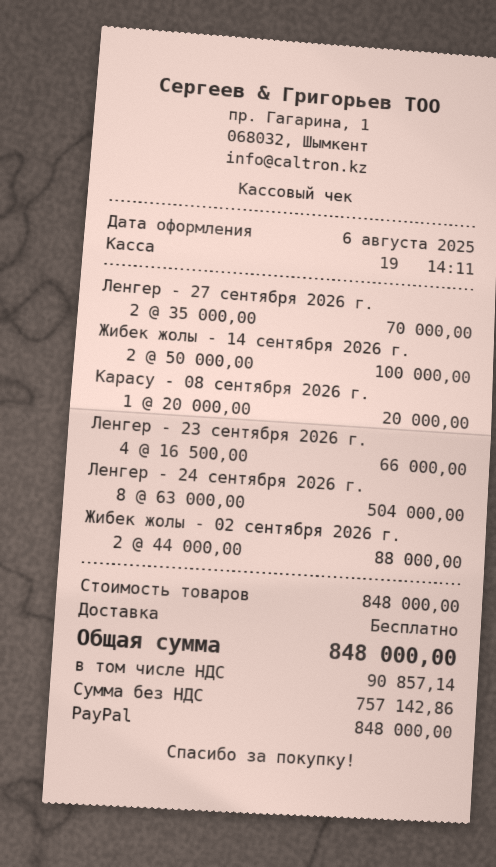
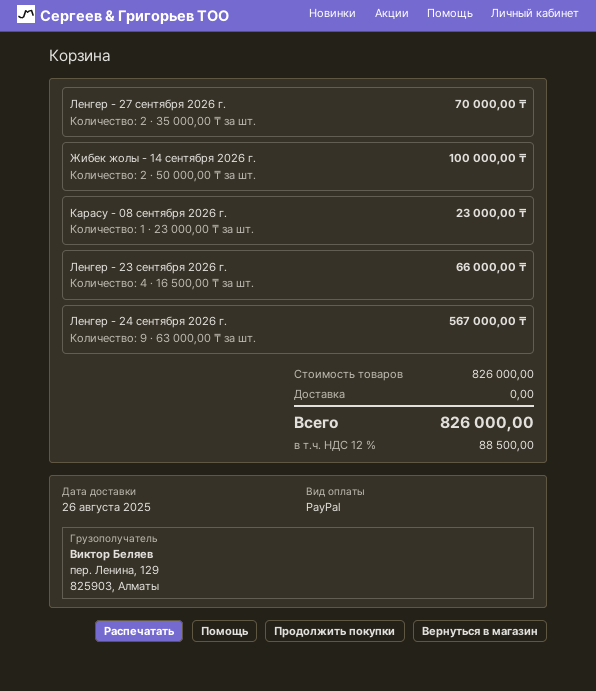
Карасу - 08 сентября 2026 г.: 1 x 20000.00 = 20000.00 -> 1 x 23000.00 = 23000.00
Ленгер - 24 сентября 2026 г.: 8 x 63000.00 = 504000.00 -> 9 x 63000.00 = 567000.00
Жибек жолы - 02 сентября 2026 г.: 2 x 44000.00 = 88000.00 -> none
subtotal: 848000.00 -> 826000.00
tax: 90857.14 -> 88500.00
total: 848000.00 -> 826000.00

